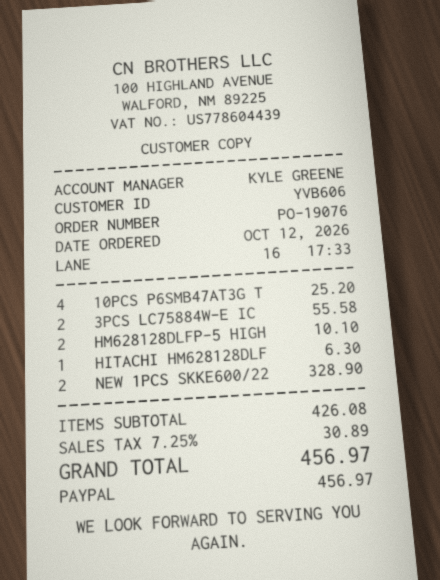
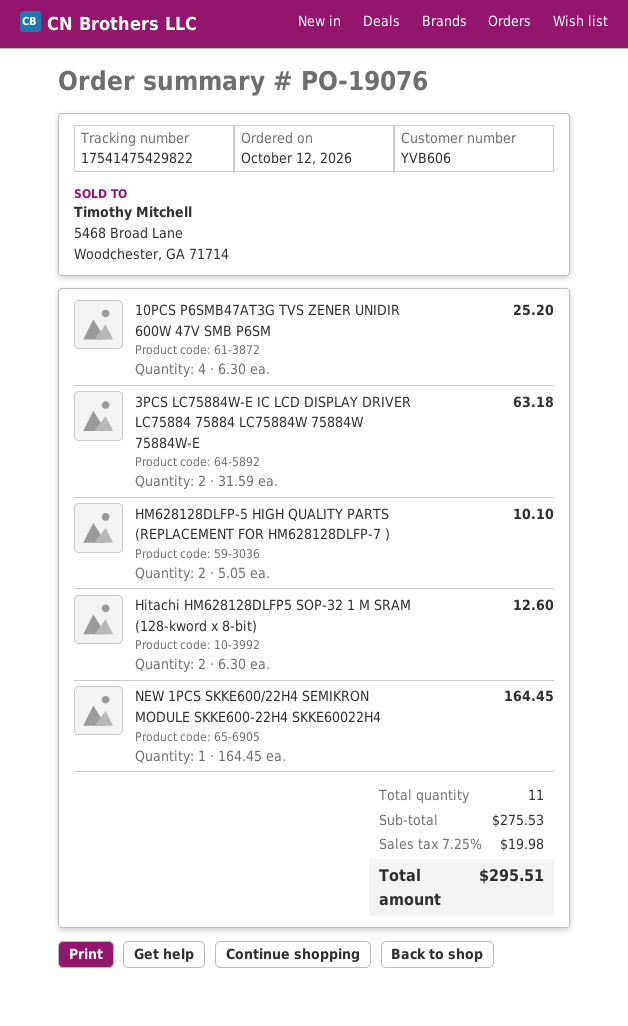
3PCS LC75884W-E IC: 2 for 55.58 -> 2 for 63.18
HITACHI HM628128DLF: 1 for 6.30 -> 2 for 12.60
NEW 1PCS SKKE600/22: 2 for 328.90 -> 1 for 164.45
subtotal: 426.08 -> 275.53
tax: 7.25% = 30.89 -> 7.25% = 19.98
total: 456.97 -> 295.51

